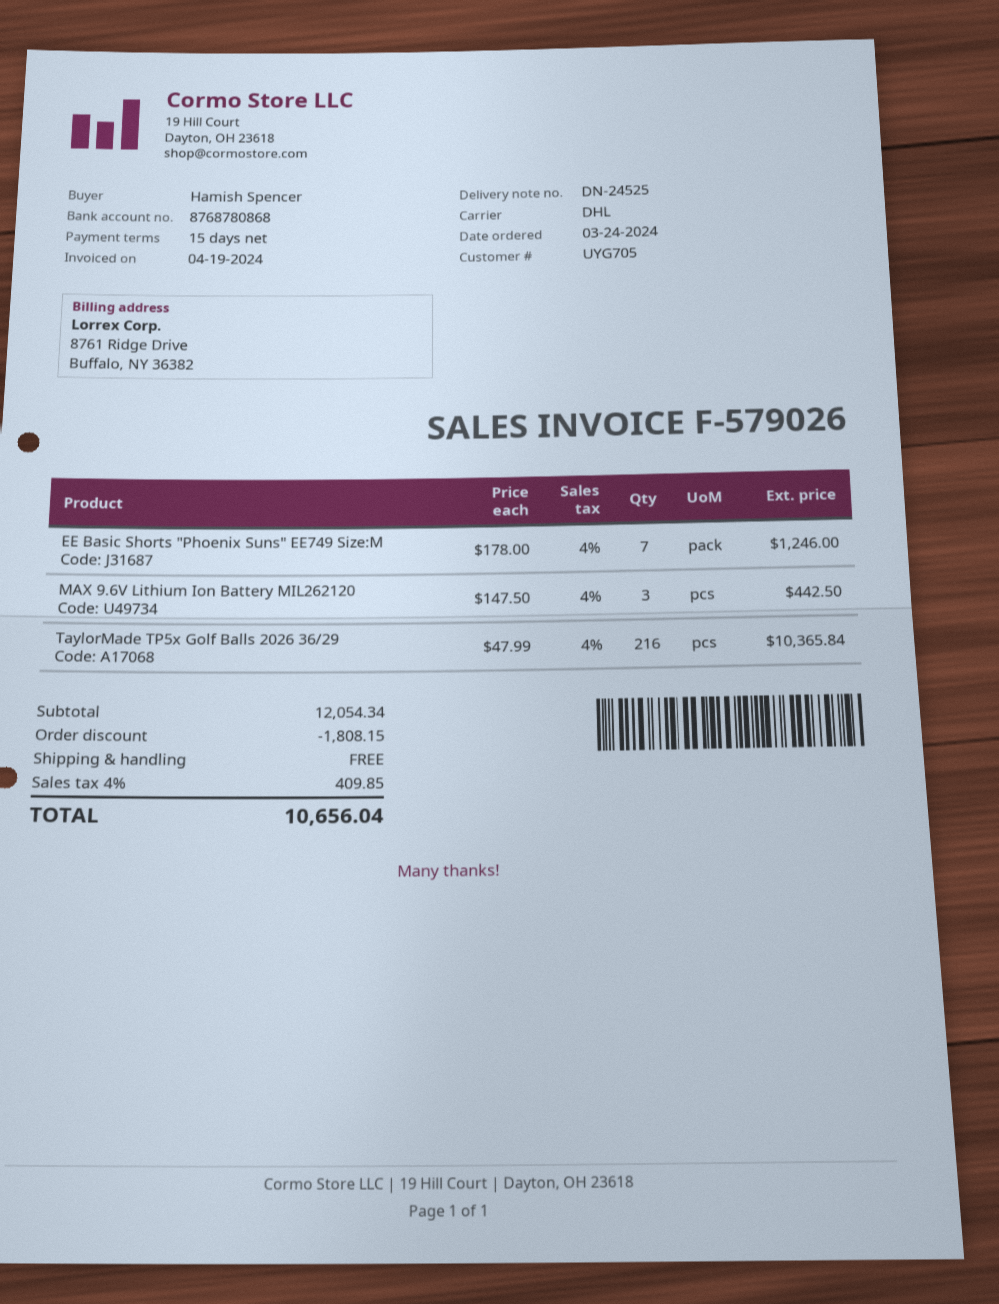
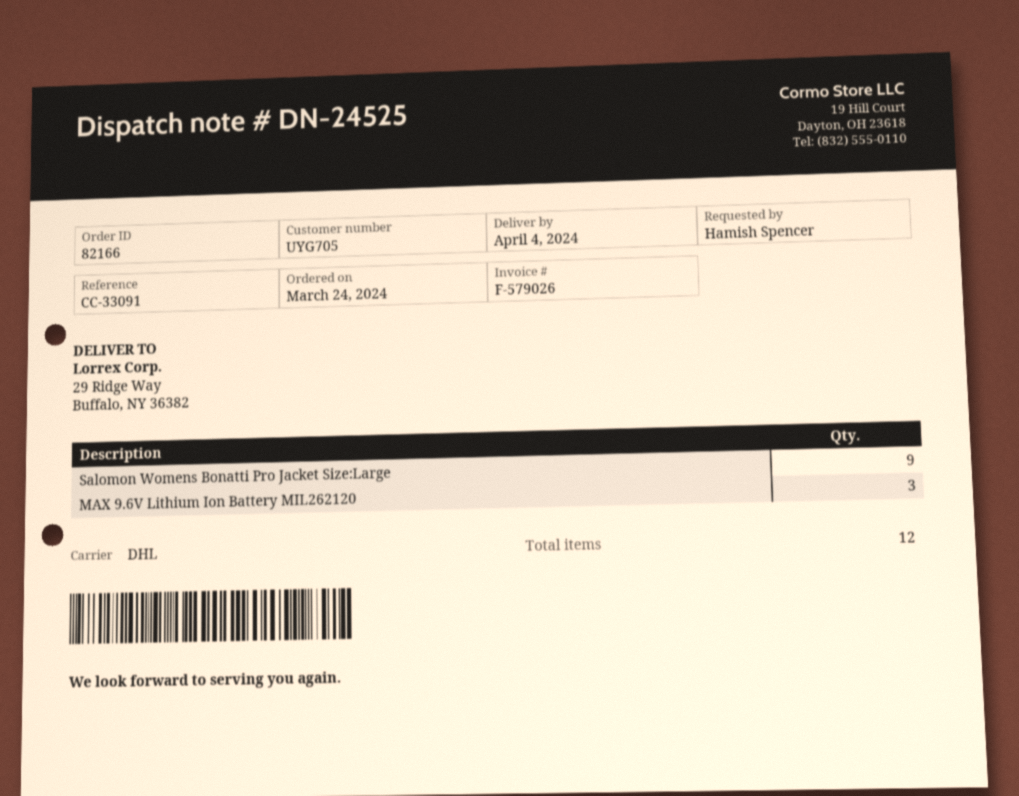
EE Basic Shorts "Phoenix Suns" EE749 Size:M: 7 -> none
TaylorMade TP5x Golf Balls 2026 36/29: 216 -> none
Salomon Womens Bonatti Pro Jacket Size:Large: none -> 9

